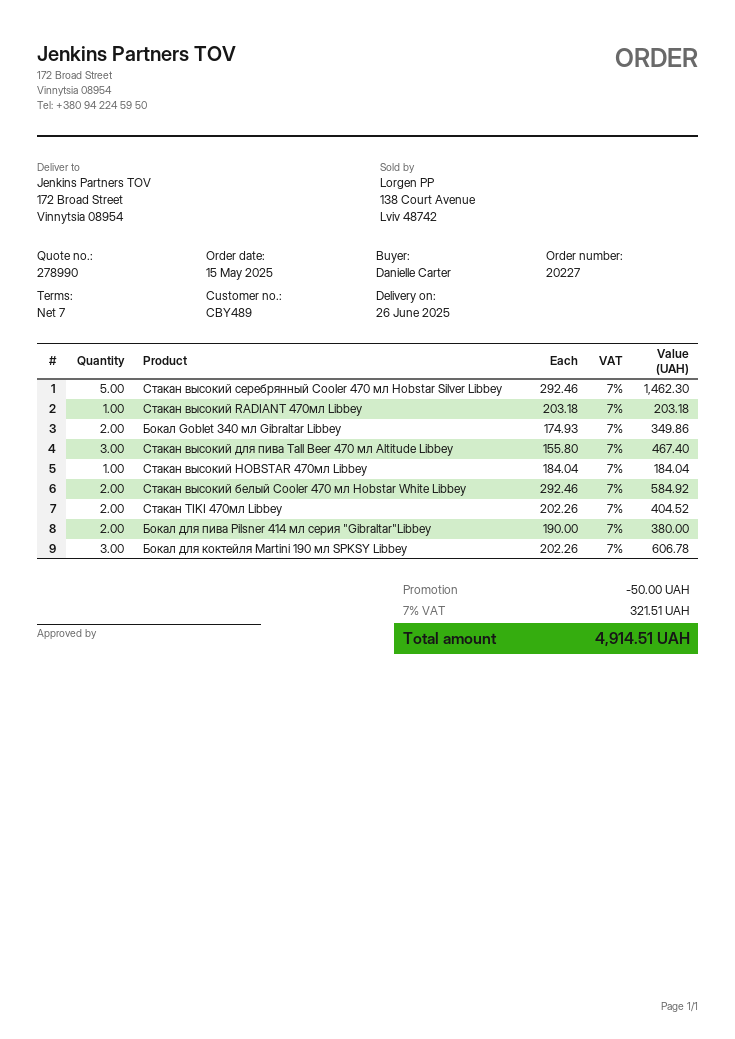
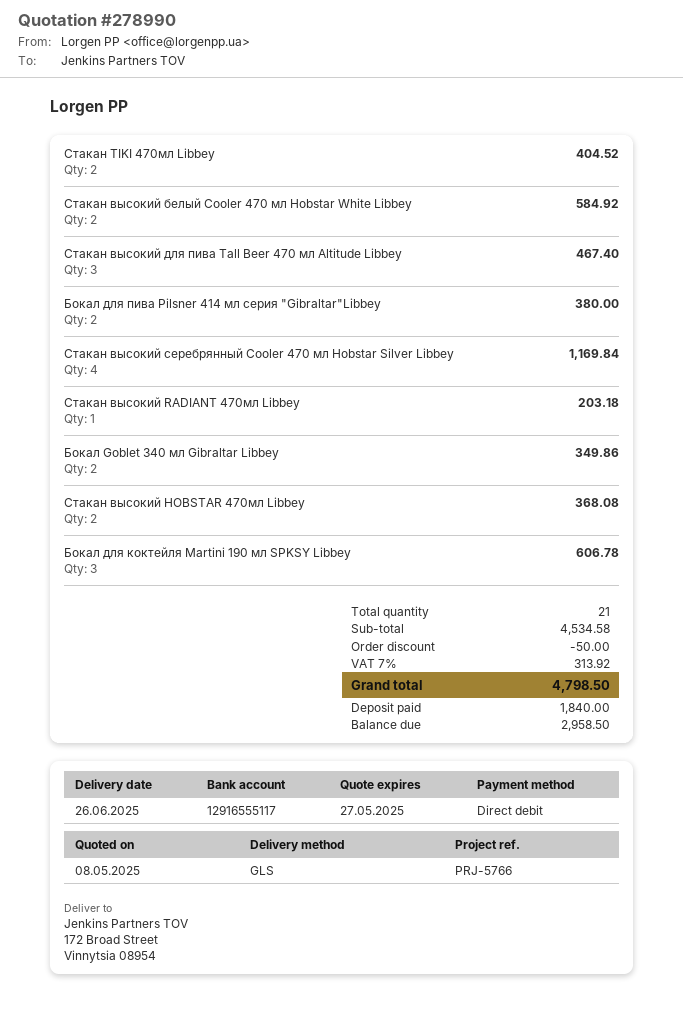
Стакан высокий серебрянный Cooler 470 мл Hobstar Silver Libbey: 5 for 1462.30 -> 4 for 1169.84
Стакан высокий HOBSTAR 470мл Libbey: 1 for 184.04 -> 2 for 368.08
tax: 7% = 321.51 -> 7% = 313.92
total: 4914.51 -> 4798.50

